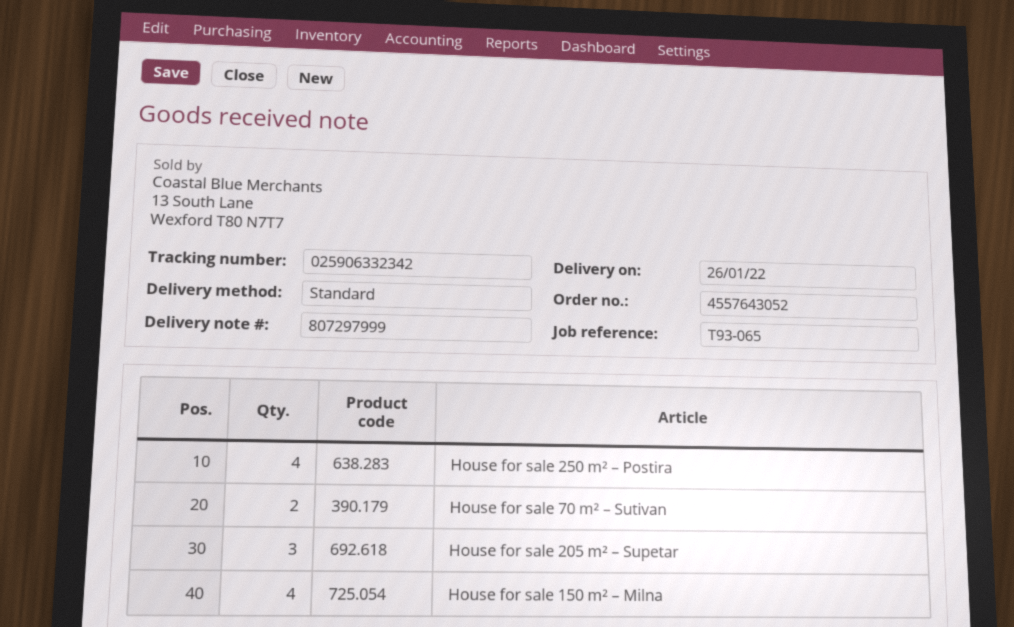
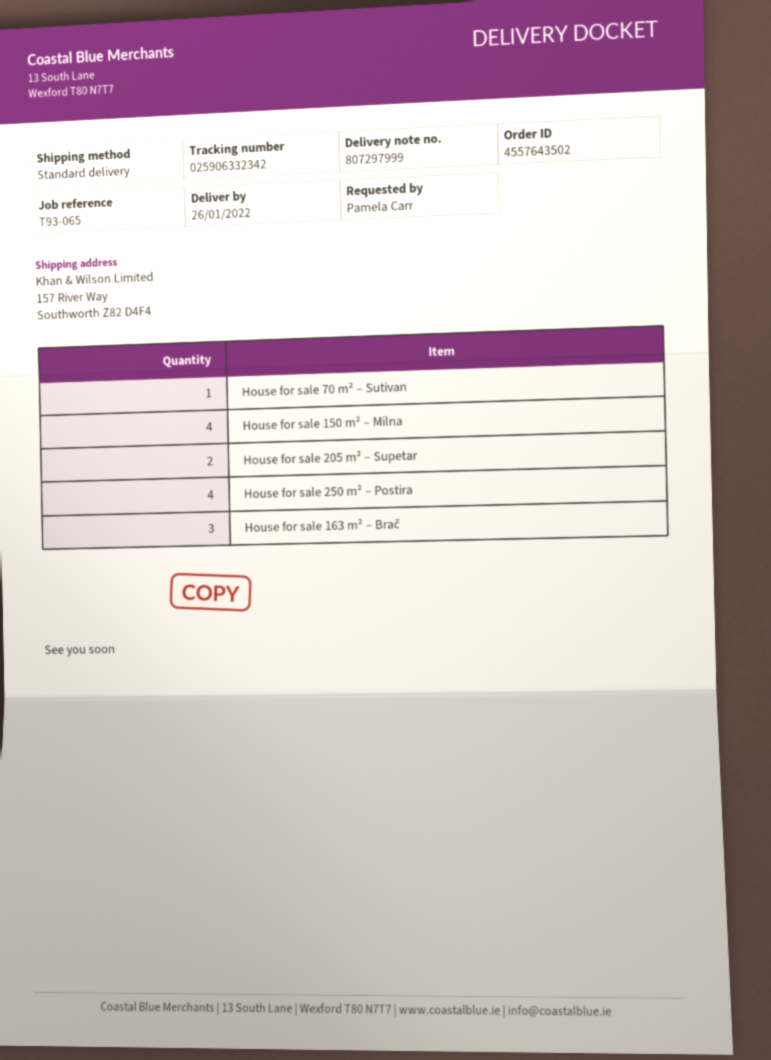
order number: 4557643052 -> 4557643502
House for sale 70 m² – Sutivan: 2 -> 1
House for sale 205 m² – Supetar: 3 -> 2
House for sale 163 m² – Brač: none -> 3

